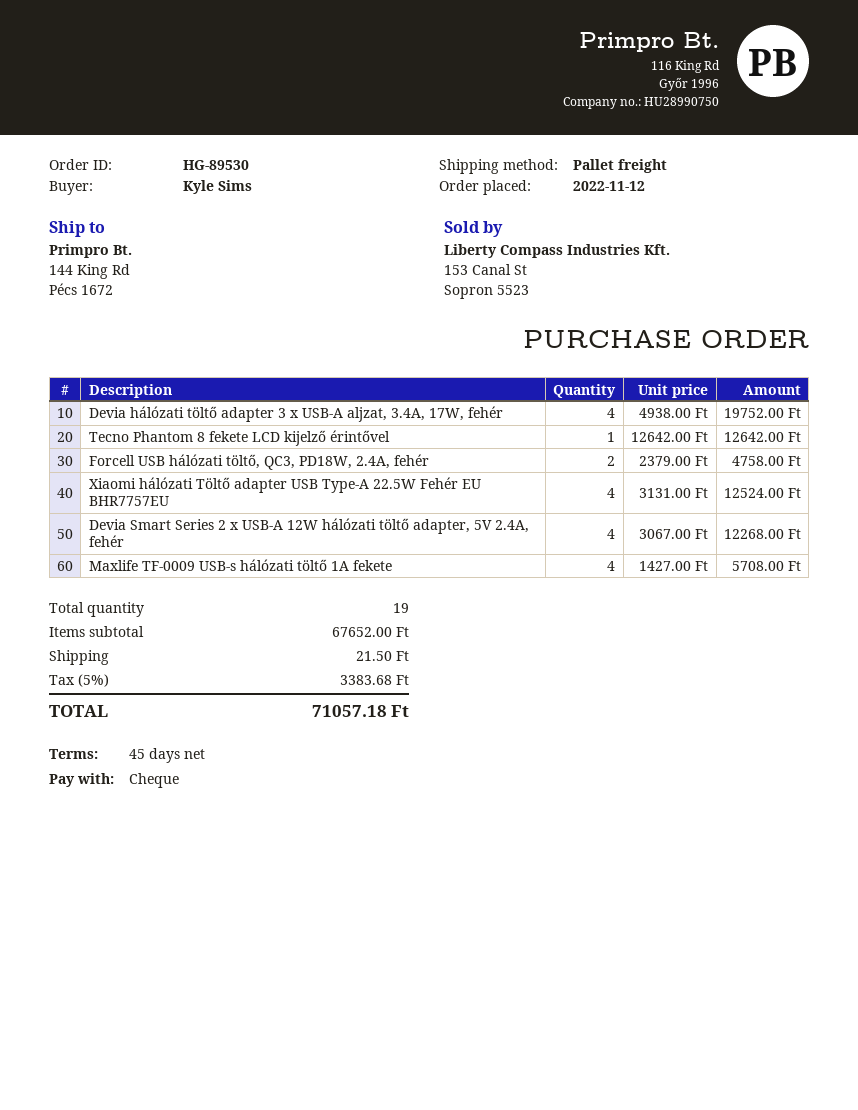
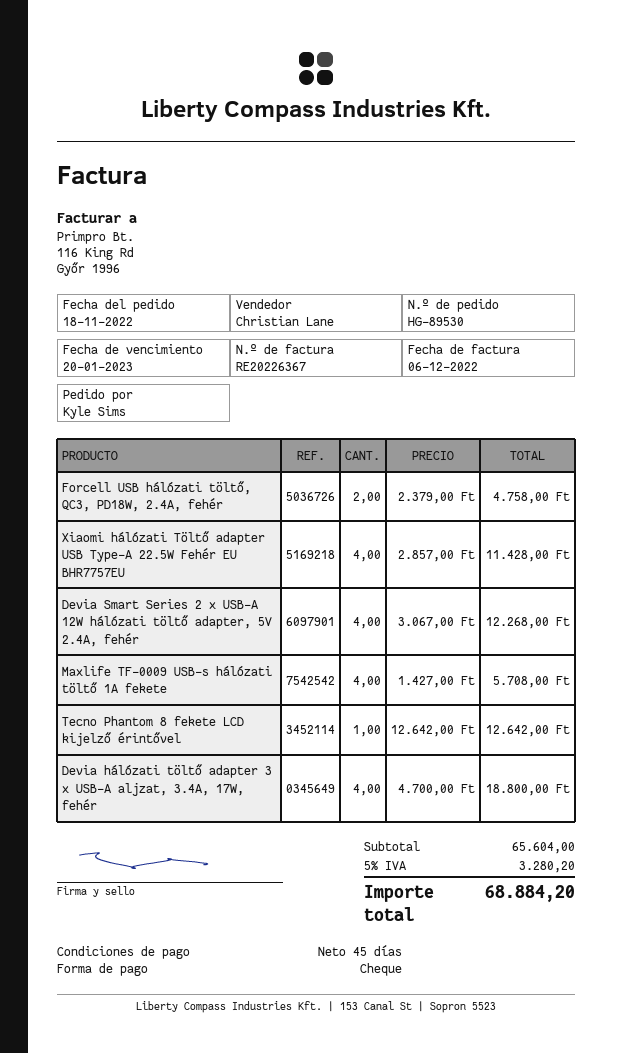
order date: 2022-11-12 -> 2022-11-18
Devia hálózati töltő adapter 3 x USB-A aljzat, 3.4A, 17W, fehér: 4 x 4938.00 = 19752.00 -> 4 x 4700.00 = 18800.00
Xiaomi hálózati Töltő adapter USB Type-A 22.5W Fehér EU BHR7757EU: 4 x 3131.00 = 12524.00 -> 4 x 2857.00 = 11428.00
subtotal: 67652.00 -> 65604.00
shipping: 21.50 -> none
tax: 5% = 3383.68 -> 5% = 3280.20
total: 71057.18 -> 68884.20

